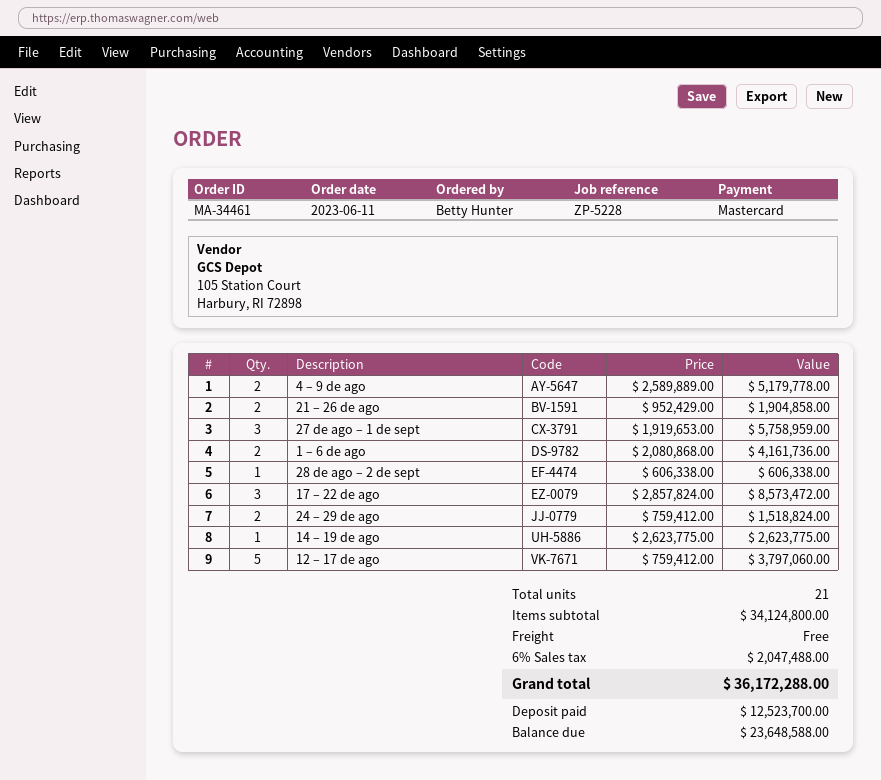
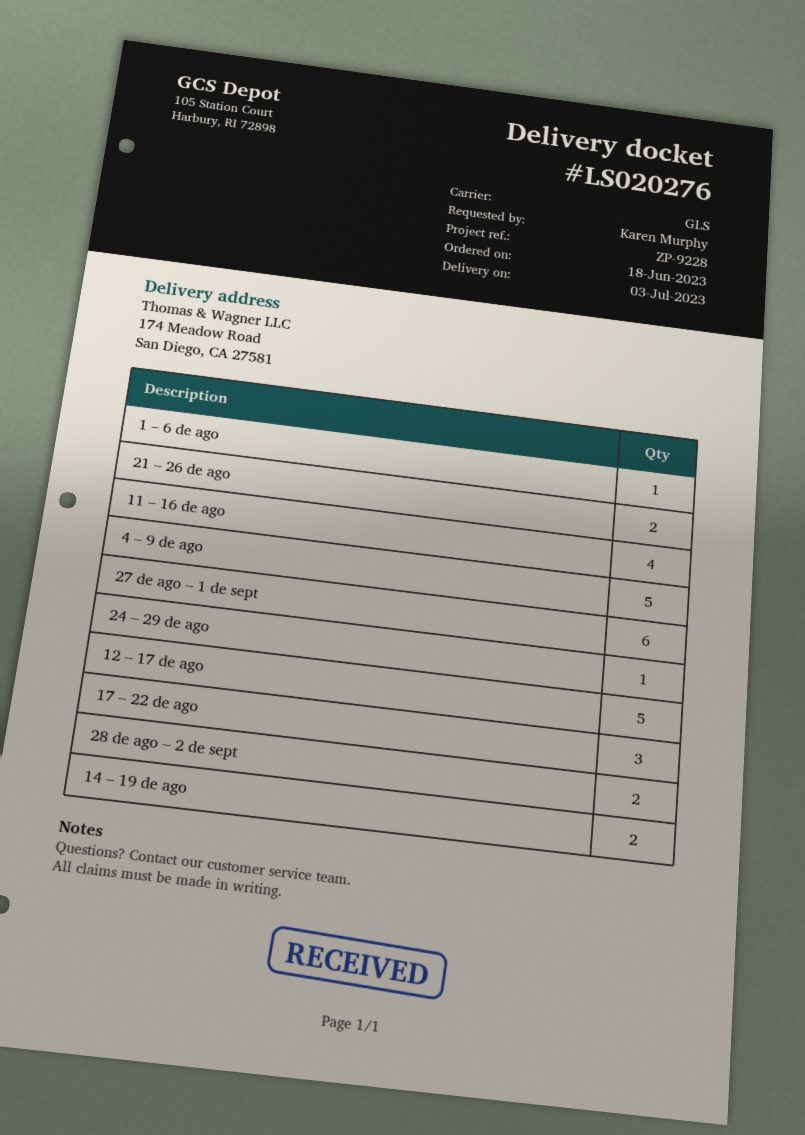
order date: 2023-06-11 -> 2023-06-18
reference: ZP-5228 -> ZP-9228
ordered by: Betty Hunter -> Karen Murphy
4 – 9 de ago: 2 -> 5
27 de ago – 1 de sept: 3 -> 6
1 – 6 de ago: 2 -> 1
28 de ago – 2 de sept: 1 -> 2
24 – 29 de ago: 2 -> 1
14 – 19 de ago: 1 -> 2
11 – 16 de ago: none -> 4

